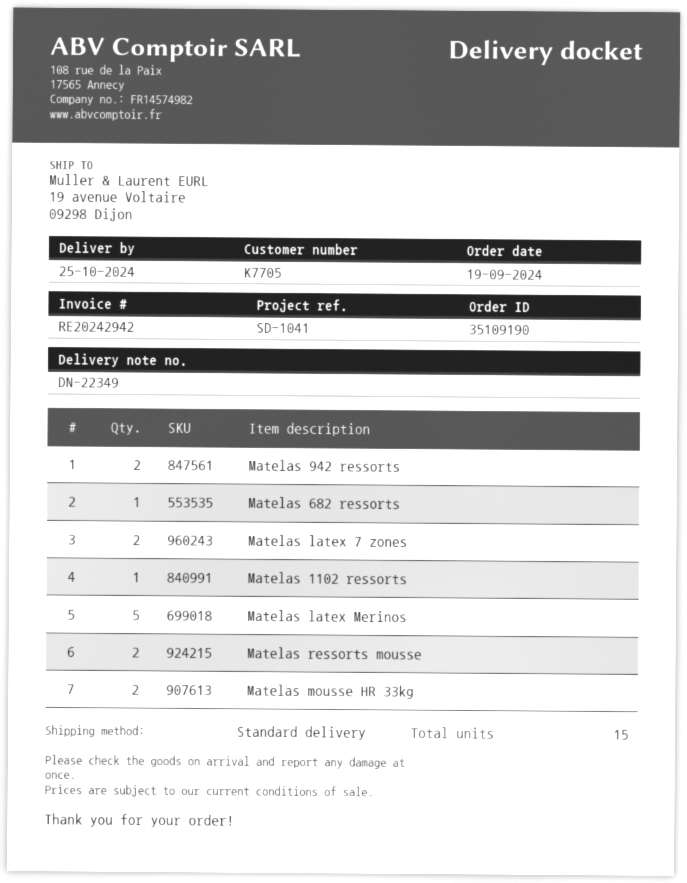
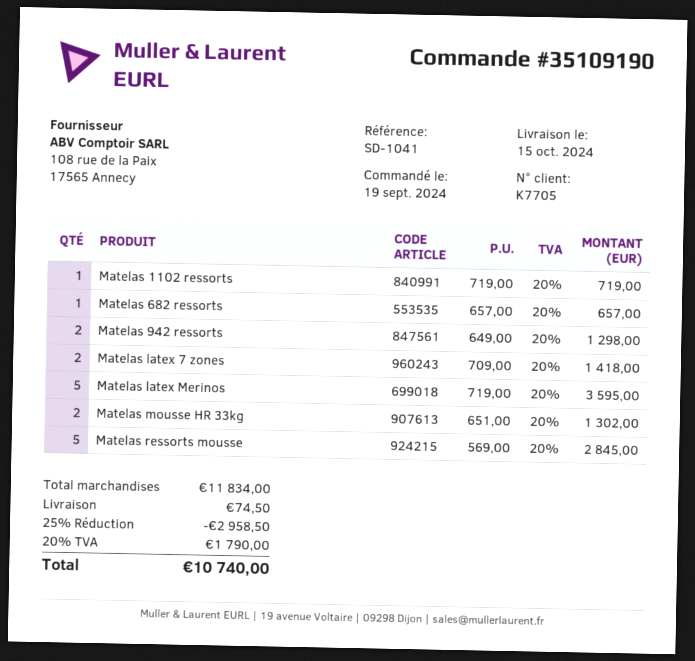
delivery date: 2024-10-25 -> 2024-10-15
Matelas ressorts mousse: 2 -> 5

